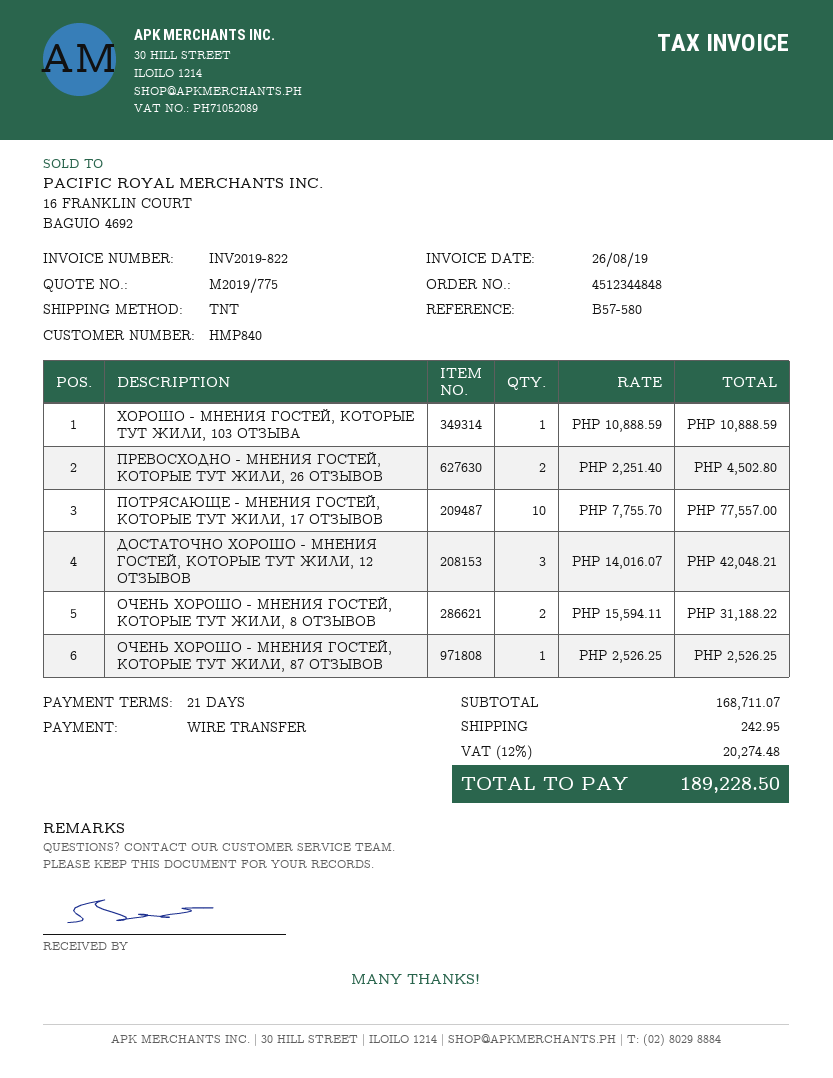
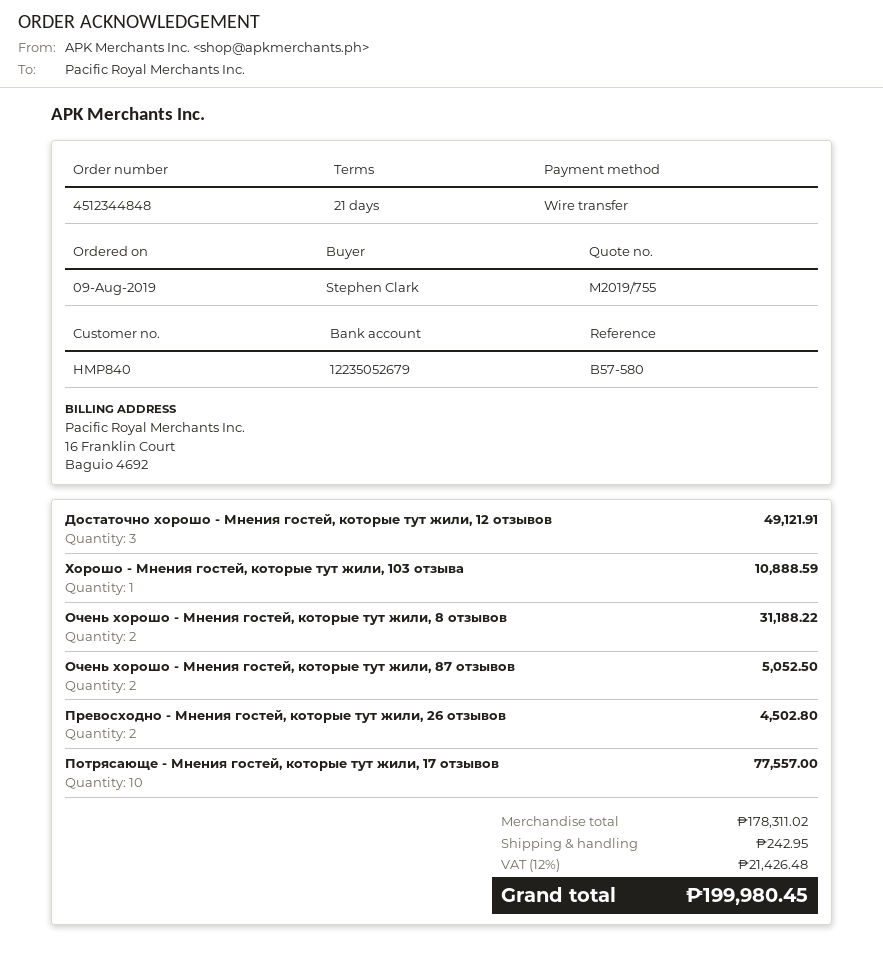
quote number: M2019/775 -> M2019/755
ДОСТАТОЧНО ХОРОШО - МНЕНИЯ ГОСТЕЙ, КОТОРЫЕ ТУТ ЖИЛИ, 12 ОТЗЫВОВ: 3 for 42048.21 -> 3 for 49121.91
ОЧЕНЬ ХОРОШО - МНЕНИЯ ГОСТЕЙ, КОТОРЫЕ ТУТ ЖИЛИ, 87 ОТЗЫВОВ: 1 for 2526.25 -> 2 for 5052.50
subtotal: 168711.07 -> 178311.02
tax: 12% = 20274.48 -> 12% = 21426.48
total: 189228.50 -> 199980.45

